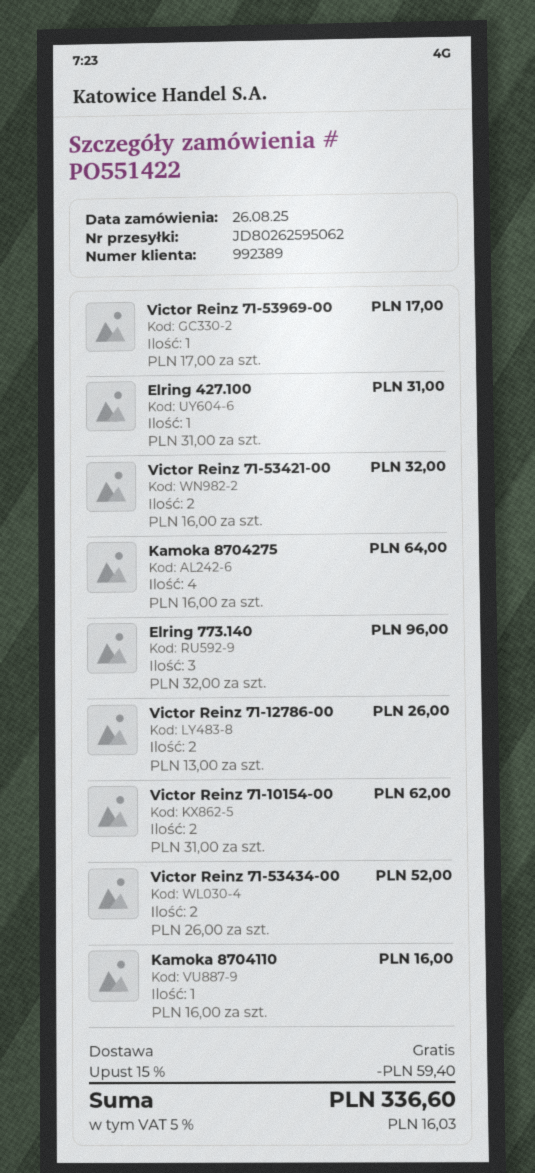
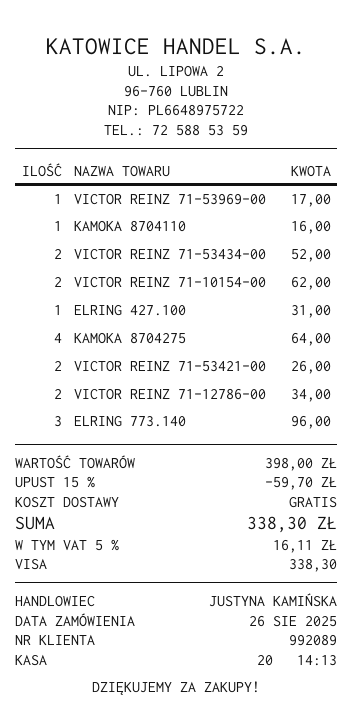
customer number: 992389 -> 992089
Victor Reinz 71-53421-00: 2 for 32.00 -> 2 for 26.00
Victor Reinz 71-12786-00: 2 for 26.00 -> 2 for 34.00
discount: 15% = 59.40 -> 15% = 59.70
tax: 5% = 16.03 -> 5% = 16.11
total: 336.60 -> 338.30

